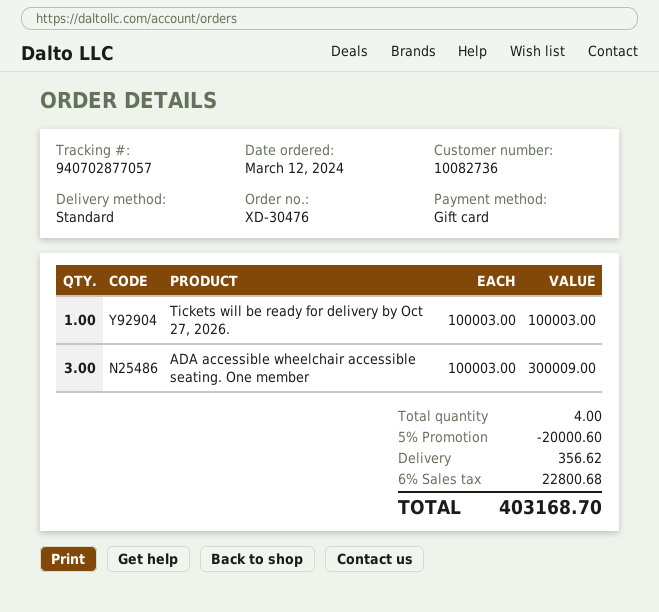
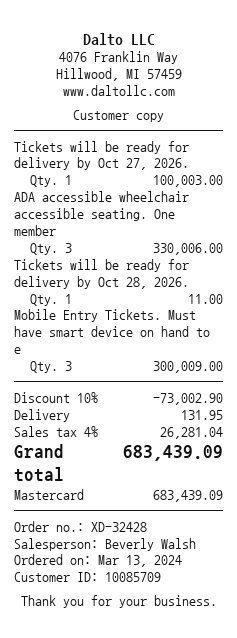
order number: XD-30476 -> XD-32428
order date: 2024-03-12 -> 2024-03-13
customer number: 10082736 -> 10085709
payment method: gift card -> Mastercard
ADA accessible wheelchair accessible seating. One member: 3 for 300009.00 -> 3 for 330006.00
Tickets will be ready for delivery by Oct 28, 2026.: none -> 1 for 11.00
Mobile Entry Tickets. Must have smart device on hand to e: none -> 3 for 300009.00
discount: 5% = 20000.60 -> 10% = 73002.90
shipping: 356.62 -> 131.95
tax: 6% = 22800.68 -> 4% = 26281.04
total: 403168.70 -> 683439.09

